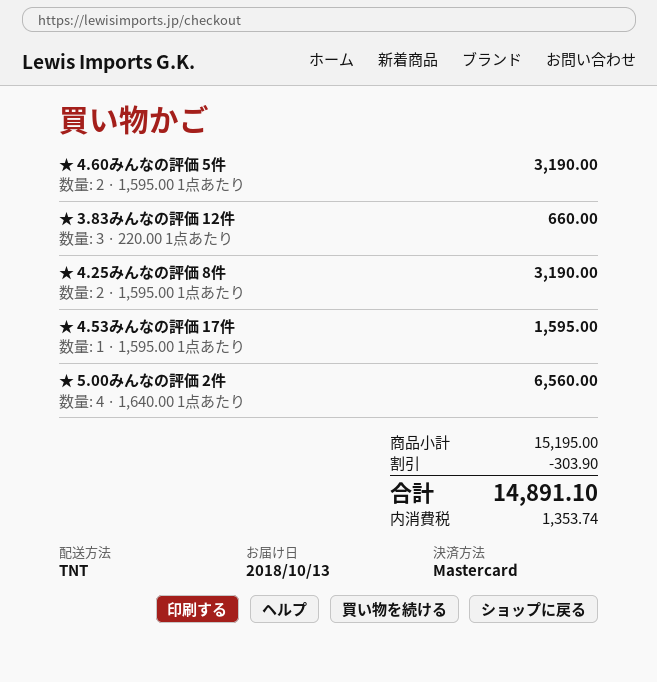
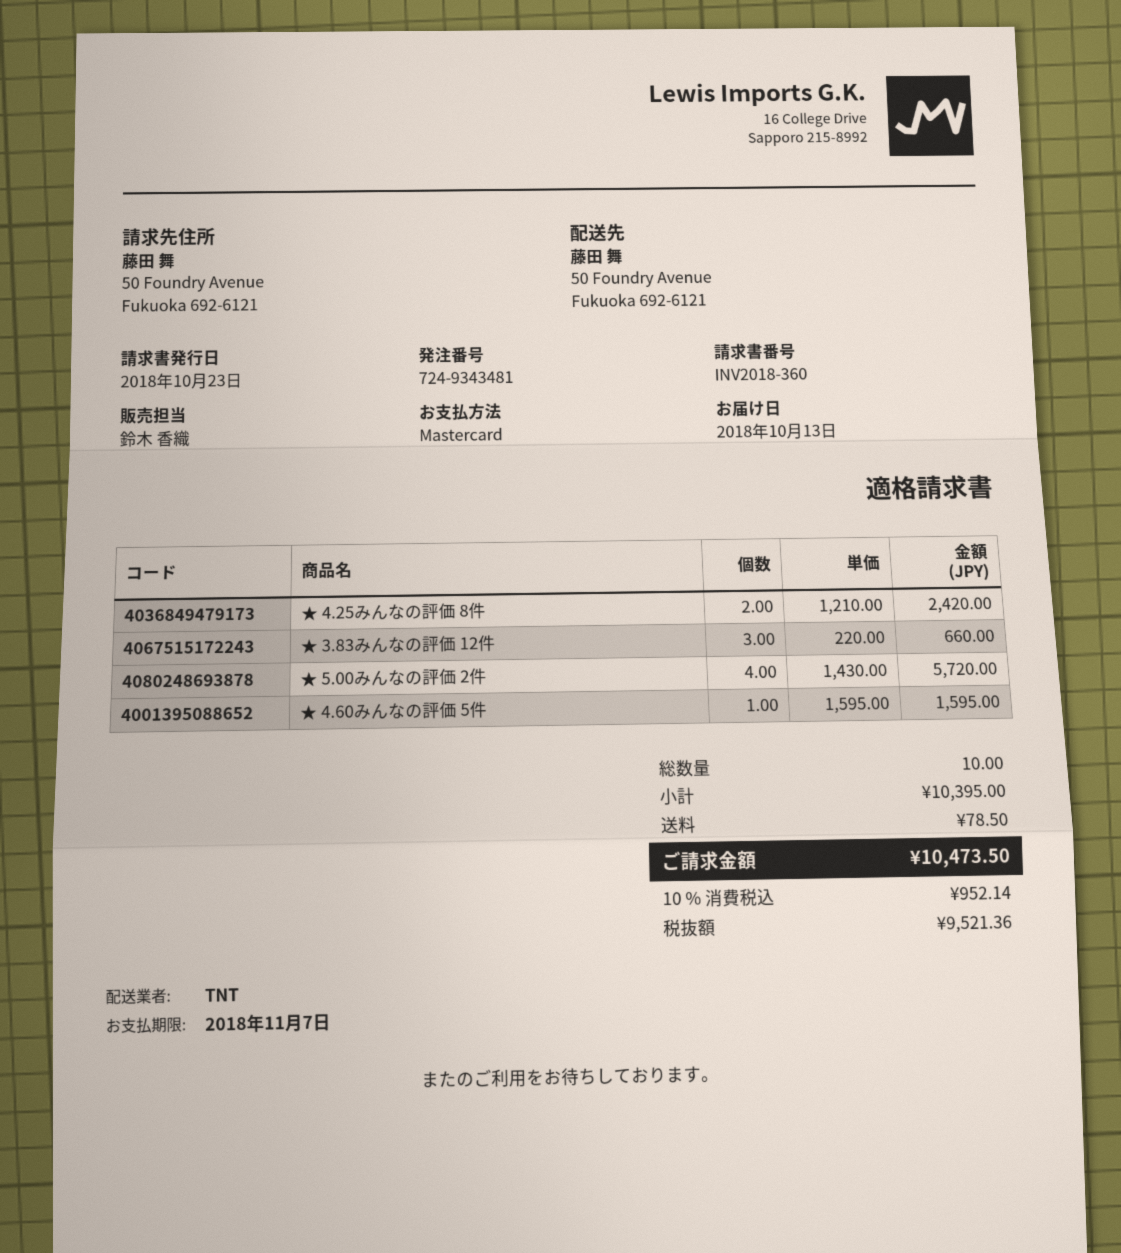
★ 4.60みんなの評価 5件: 2 x 1595.00 = 3190.00 -> 1 x 1595.00 = 1595.00
★ 4.25みんなの評価 8件: 2 x 1595.00 = 3190.00 -> 2 x 1210.00 = 2420.00
★ 4.53みんなの評価 17件: 1 x 1595.00 = 1595.00 -> none
★ 5.00みんなの評価 2件: 4 x 1640.00 = 6560.00 -> 4 x 1430.00 = 5720.00
subtotal: 15195.00 -> 10395.00
discount: 303.90 -> none
shipping: none -> 78.50
tax: 1353.74 -> 952.14
total: 14891.10 -> 10473.50

